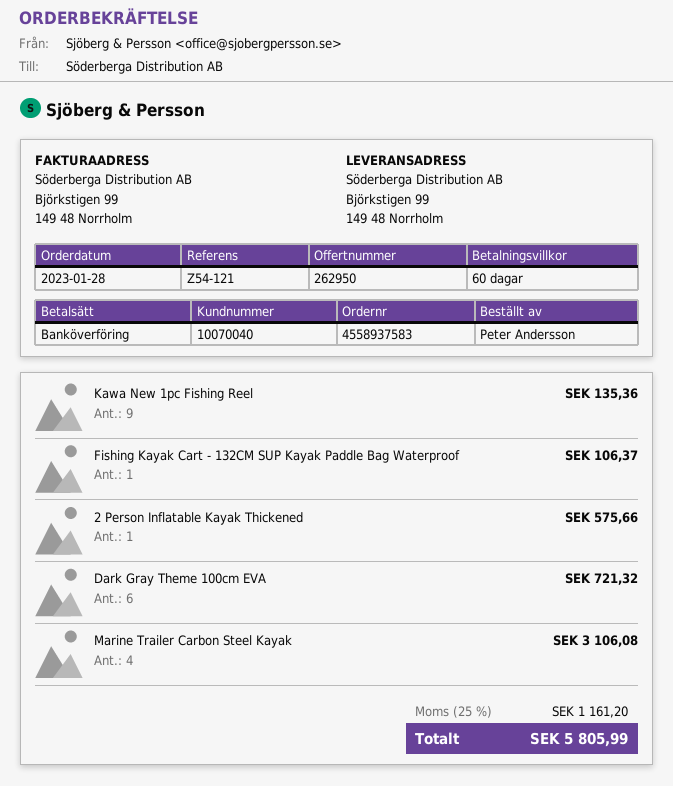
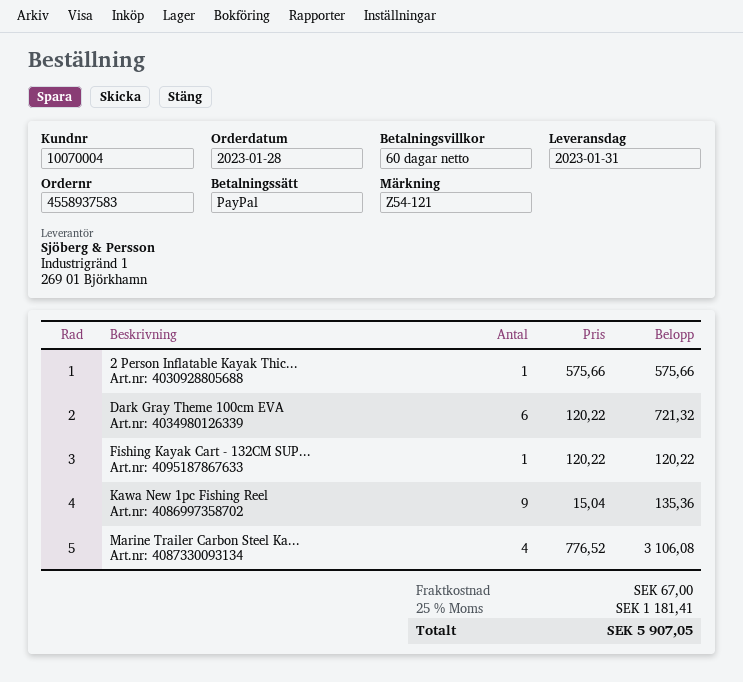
customer number: 10070040 -> 10070004
payment method: bank transfer -> PayPal
Fishing Kayak Cart - 132CM SUP Kayak Paddle Bag Waterproof: 1 for 106.37 -> 1 for 120.22
shipping: none -> 67.00
tax: 25% = 1161.20 -> 25% = 1181.41
total: 5805.99 -> 5907.05

